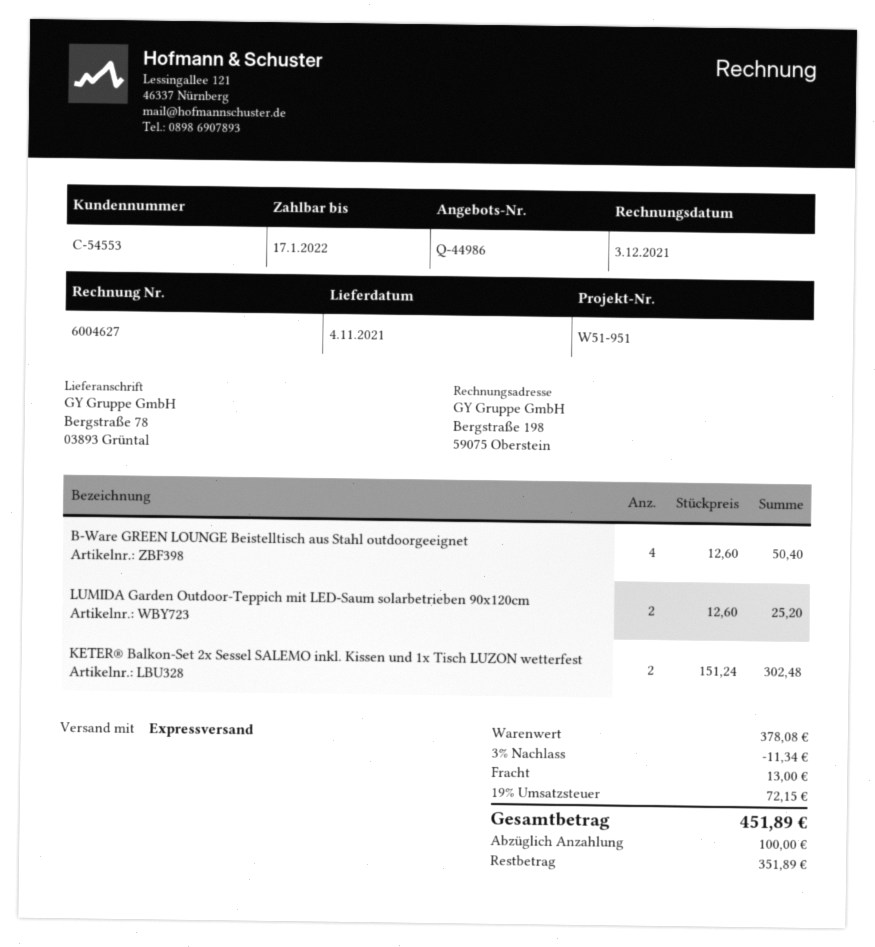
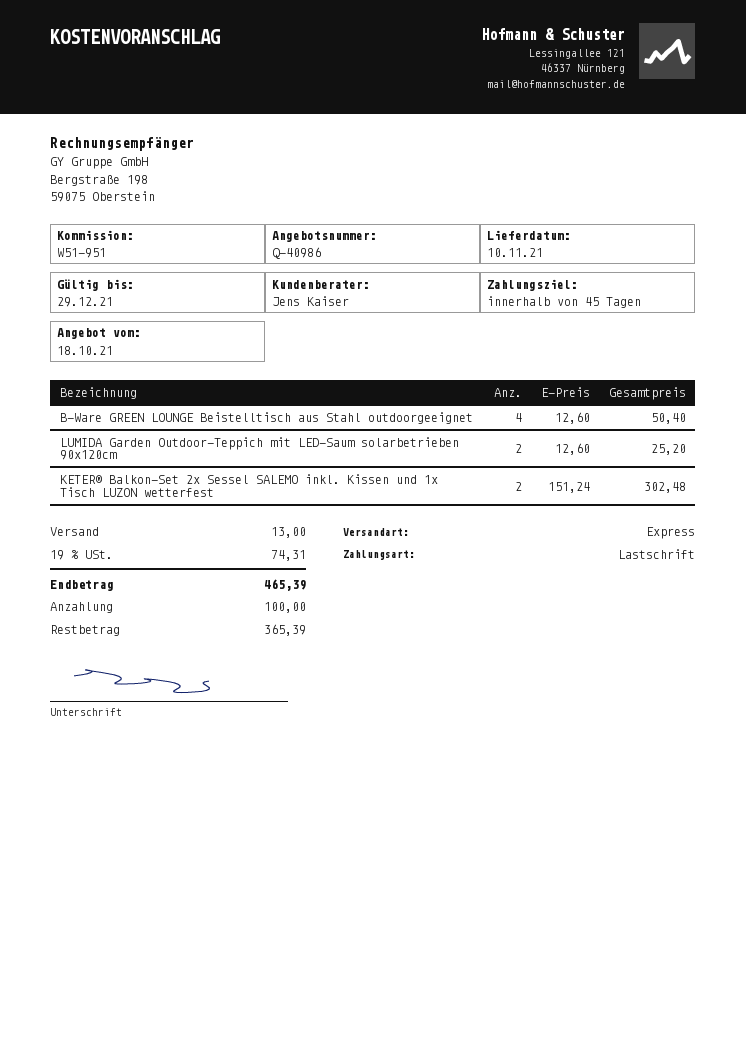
quote number: Q-44986 -> Q-40986
delivery date: 2021-11-04 -> 2021-11-10
discount: 3% = 11.34 -> none
tax: 19% = 72.15 -> 19% = 74.31
total: 451.89 -> 465.39
balance: 351.89 -> 365.39

